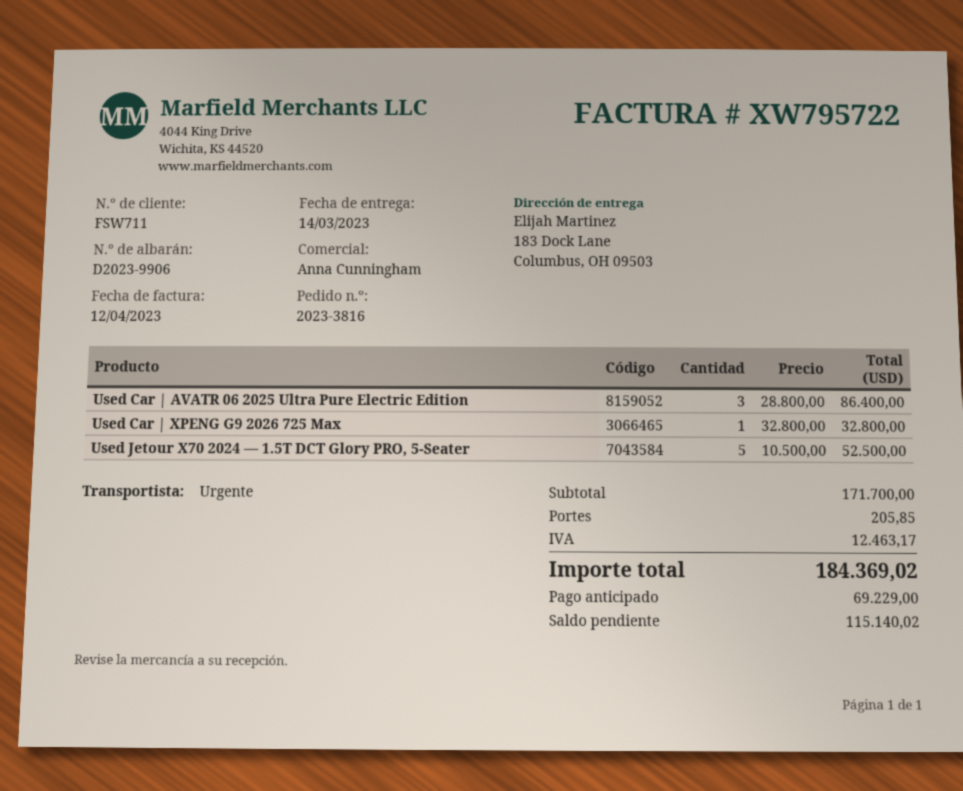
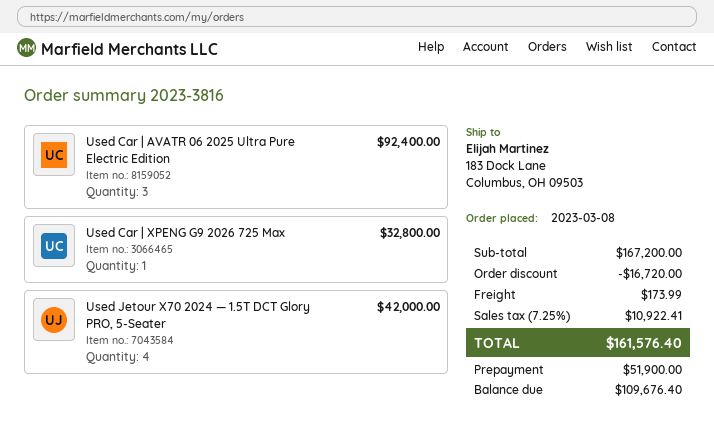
Used Car | AVATR 06 2025 Ultra Pure Electric Edition: 3 for 86400.00 -> 3 for 92400.00
Used Jetour X70 2024 — 1.5T DCT Glory PRO, 5-Seater: 5 for 52500.00 -> 4 for 42000.00
subtotal: 171700.00 -> 167200.00
discount: none -> 16720.00
shipping: 205.85 -> 173.99
tax: 12463.17 -> 10922.41
total: 184369.02 -> 161576.40
deposit: 69229.00 -> 51900.00
balance: 115140.02 -> 109676.40

